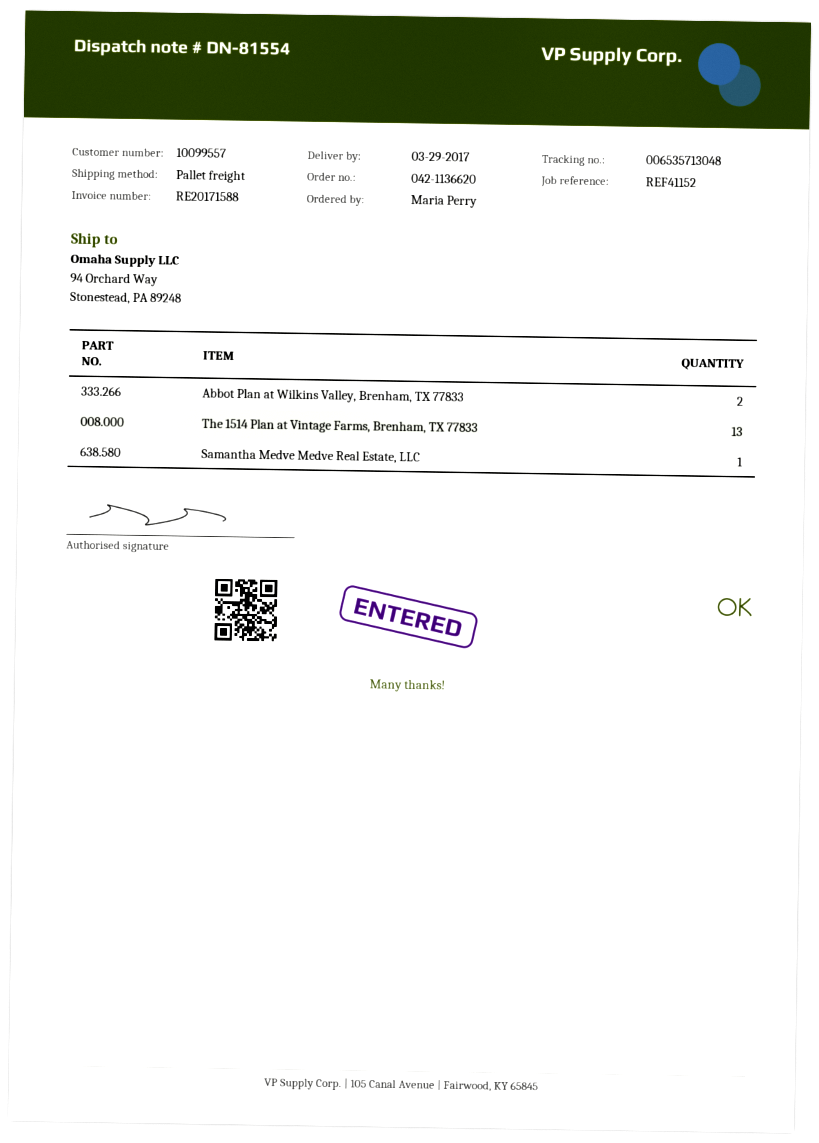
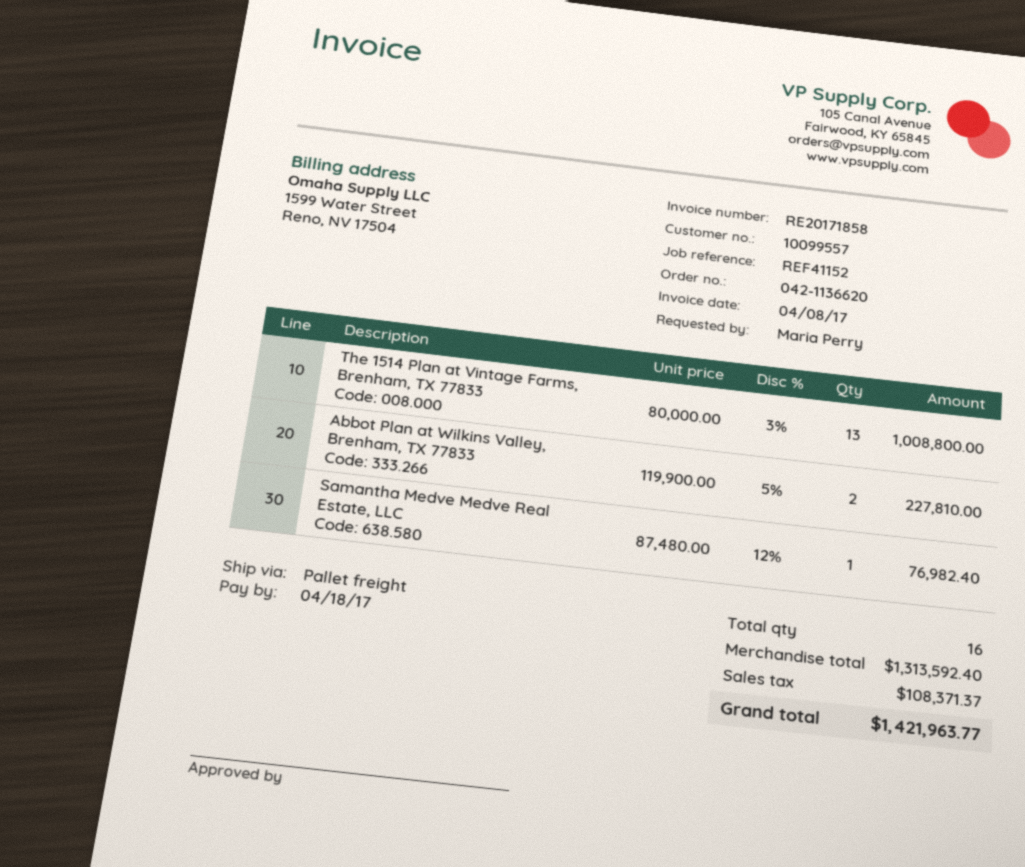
invoice number: RE20171588 -> RE20171858

